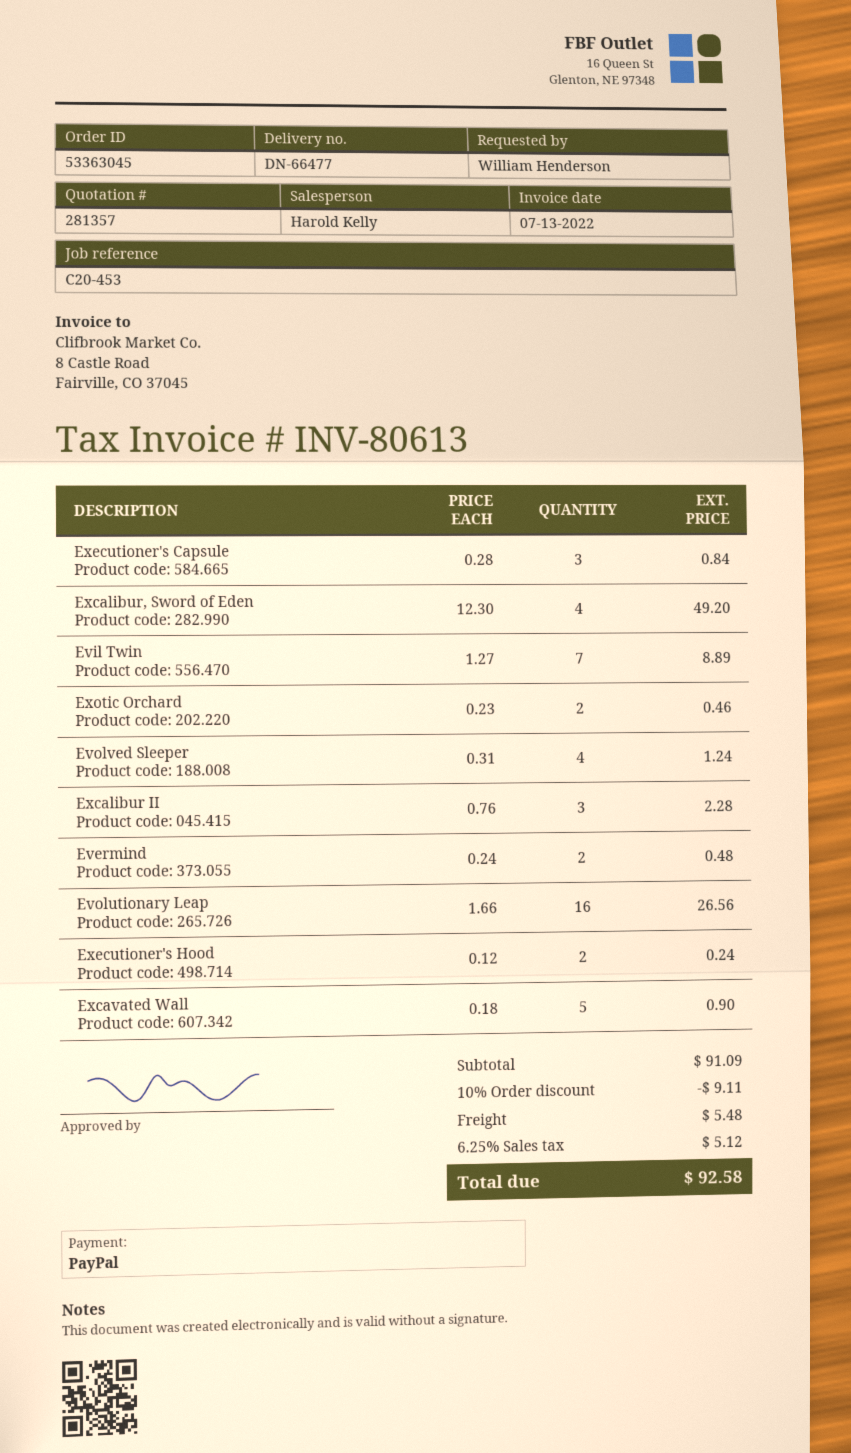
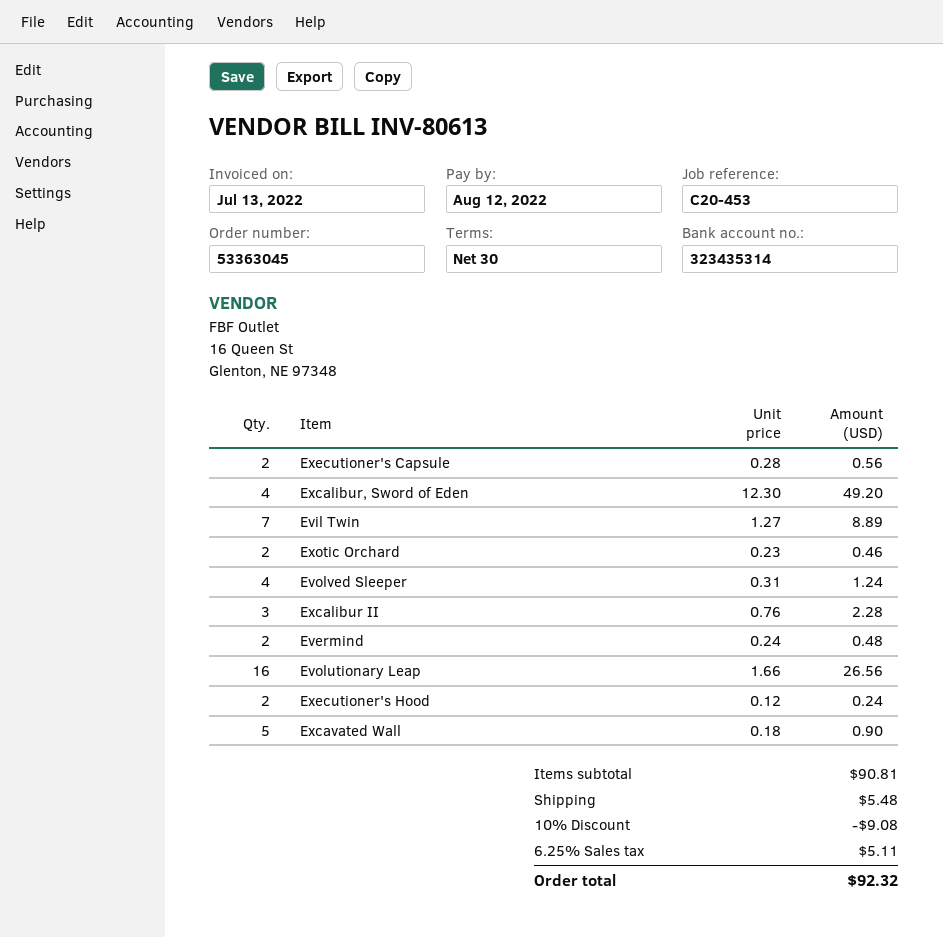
Executioner's Capsule: 3 x 0.28 = 0.84 -> 2 x 0.28 = 0.56
subtotal: 91.09 -> 90.81
discount: 10% = 9.11 -> 10% = 9.08
tax: 6.25% = 5.12 -> 6.25% = 5.11
total: 92.58 -> 92.32

